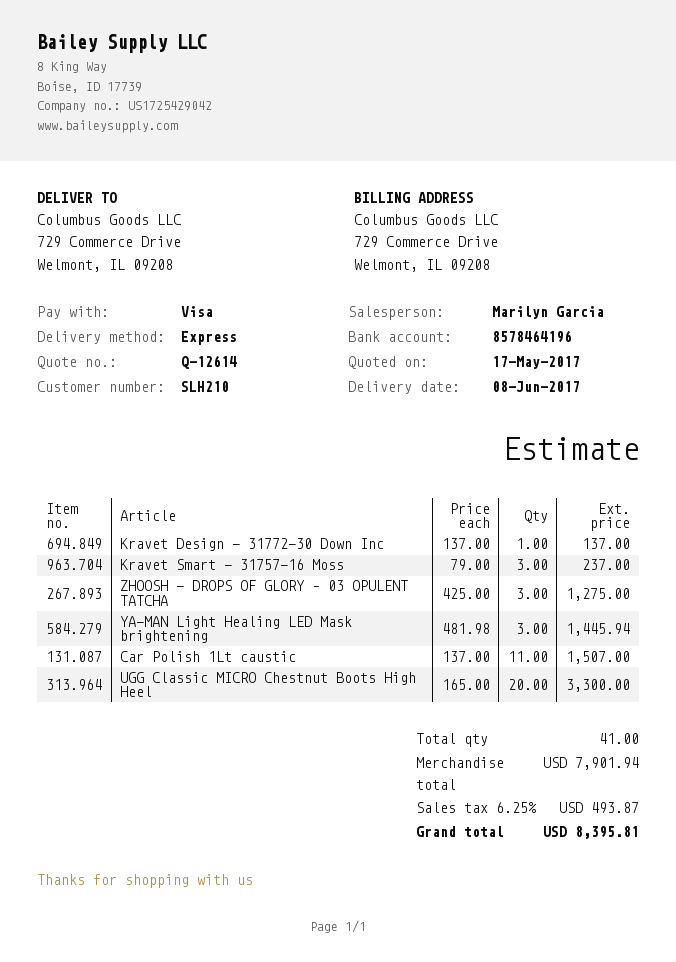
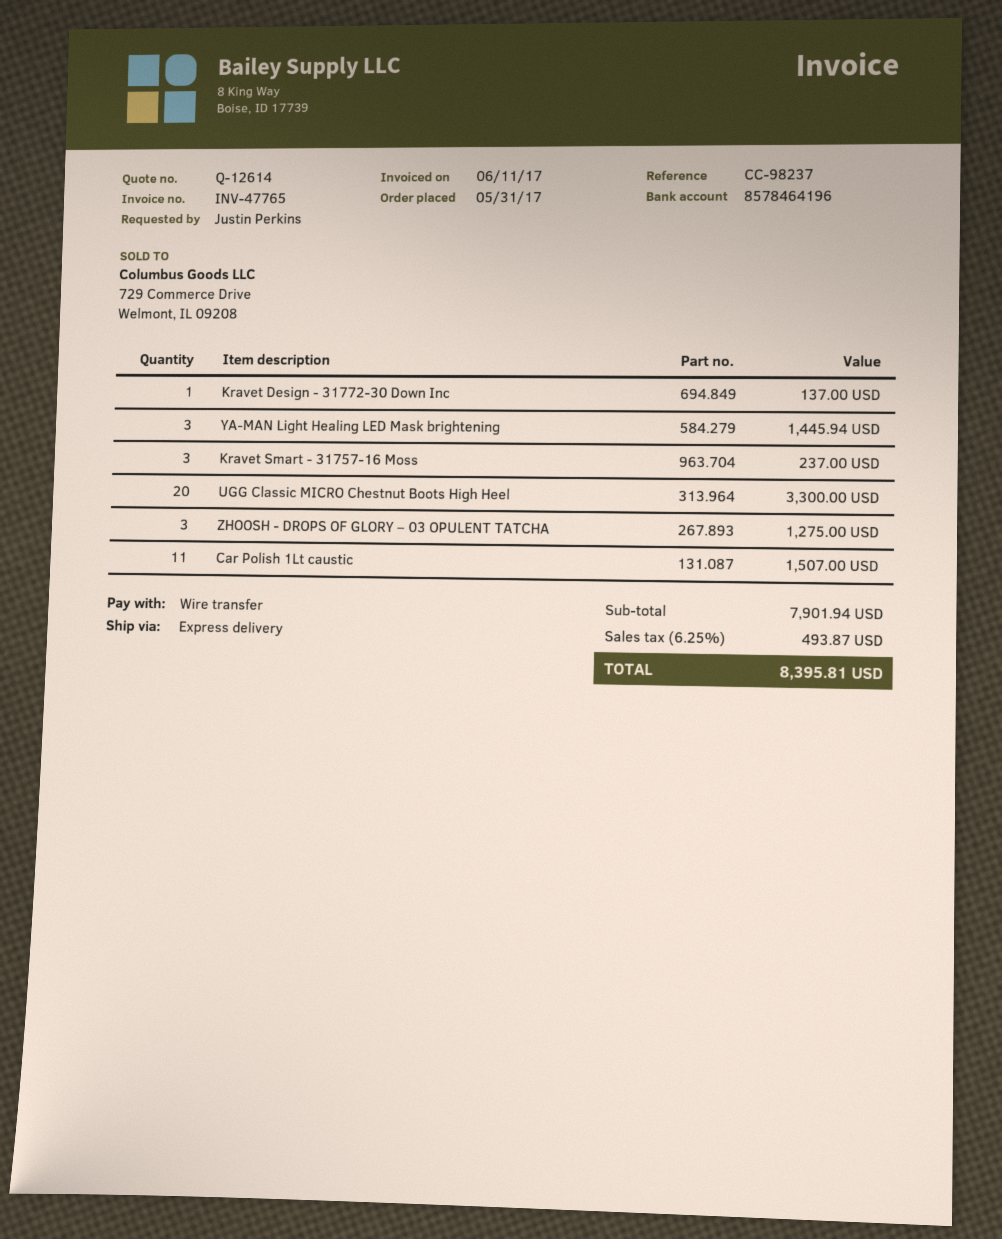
payment method: Visa -> bank transfer

